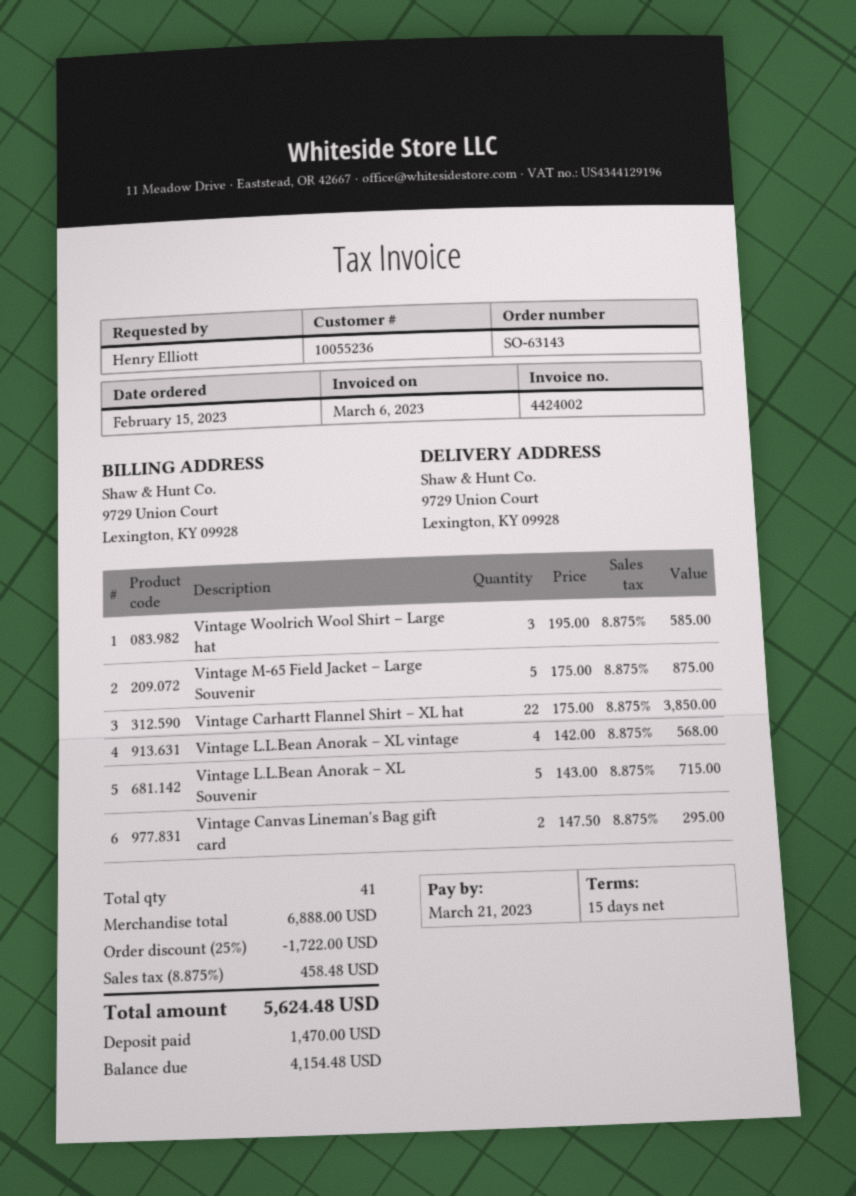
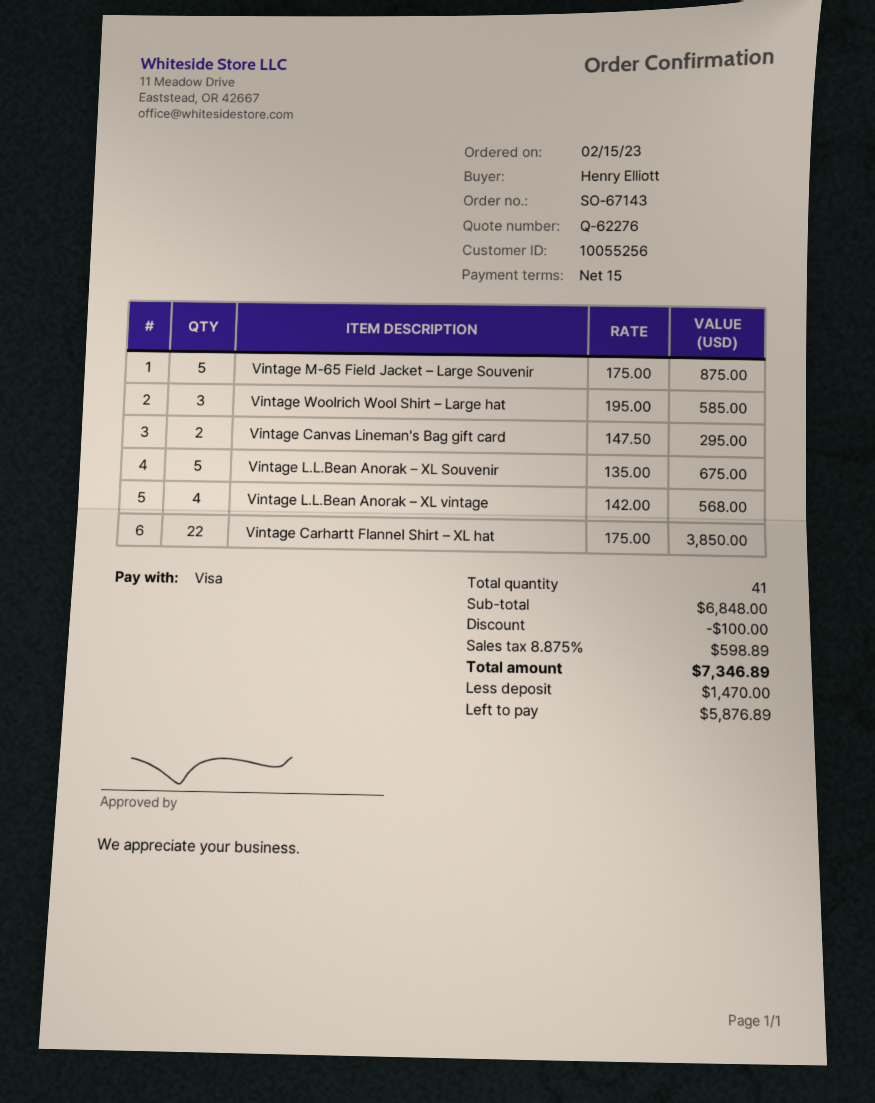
order number: SO-63143 -> SO-67143
customer number: 10055236 -> 10055256
Vintage L.L.Bean Anorak – XL Souvenir: 5 x 143.00 = 715.00 -> 5 x 135.00 = 675.00
subtotal: 6888.00 -> 6848.00
discount: 1722.00 -> 100.00
tax: 8.875% = 458.48 -> 8.875% = 598.89
total: 5624.48 -> 7346.89
balance: 4154.48 -> 5876.89

